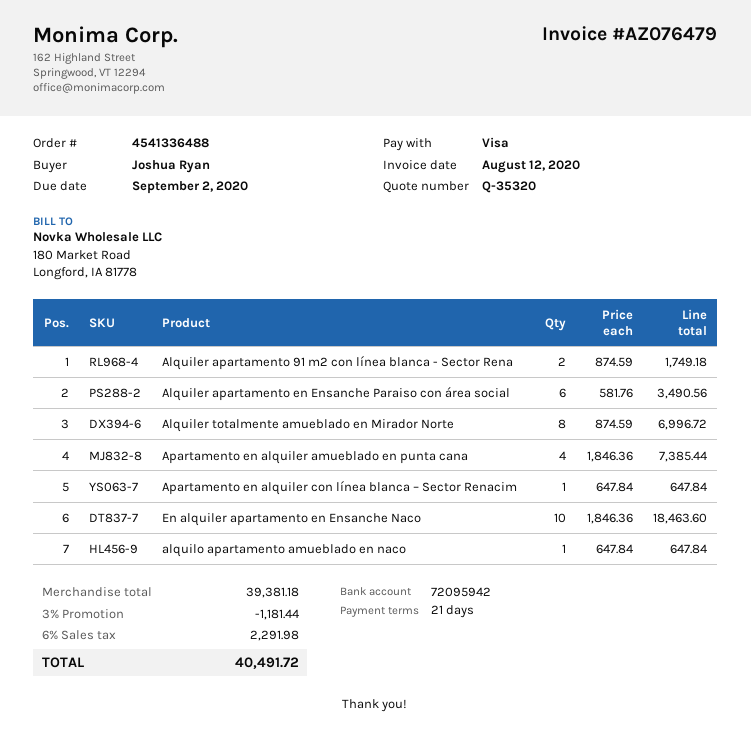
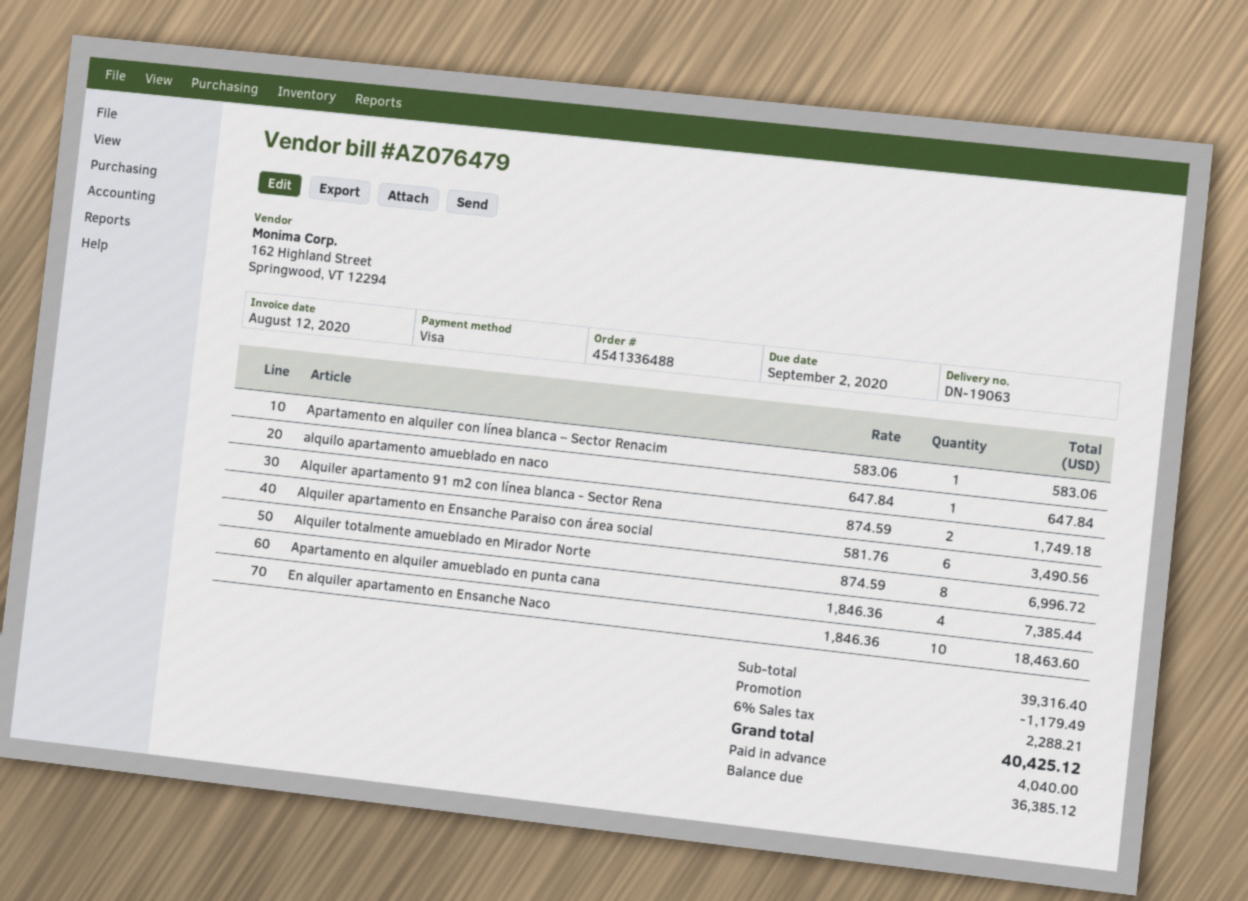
Apartamento en alquiler con línea blanca – Sector Renacim: 1 x 647.84 = 647.84 -> 1 x 583.06 = 583.06
subtotal: 39381.18 -> 39316.40
discount: 1181.44 -> 1179.49
tax: 6% = 2291.98 -> 6% = 2288.21
total: 40491.72 -> 40425.12

